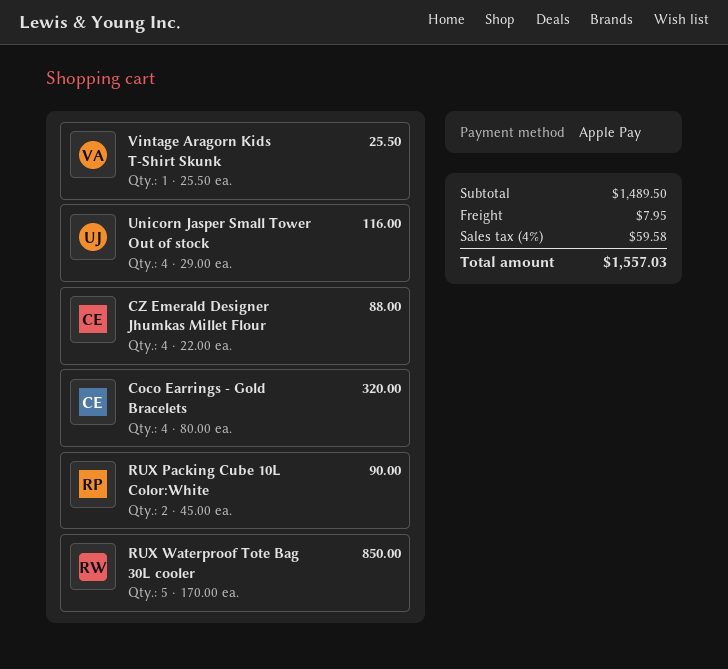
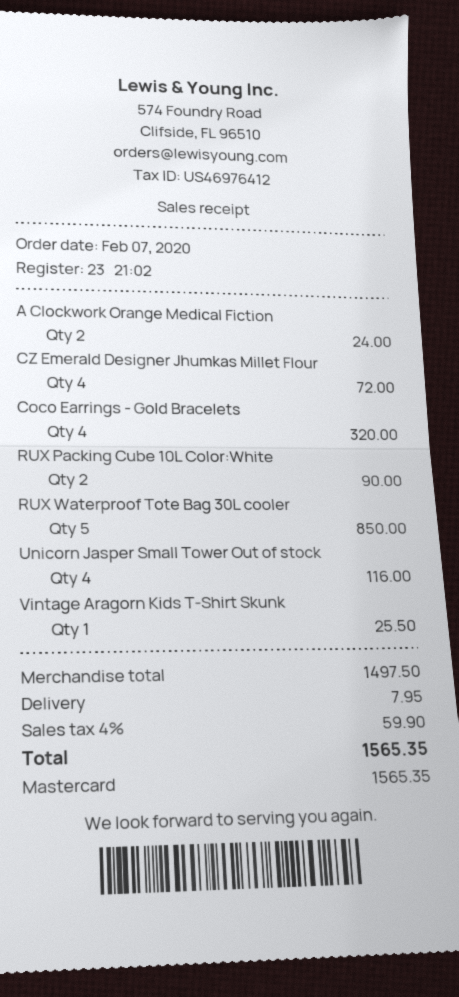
payment method: Apple Pay -> Mastercard
CZ Emerald Designer Jhumkas Millet Flour: 4 for 88.00 -> 4 for 72.00
A Clockwork Orange Medical Fiction: none -> 2 for 24.00
subtotal: 1489.50 -> 1497.50
tax: 4% = 59.58 -> 4% = 59.90
total: 1557.03 -> 1565.35

